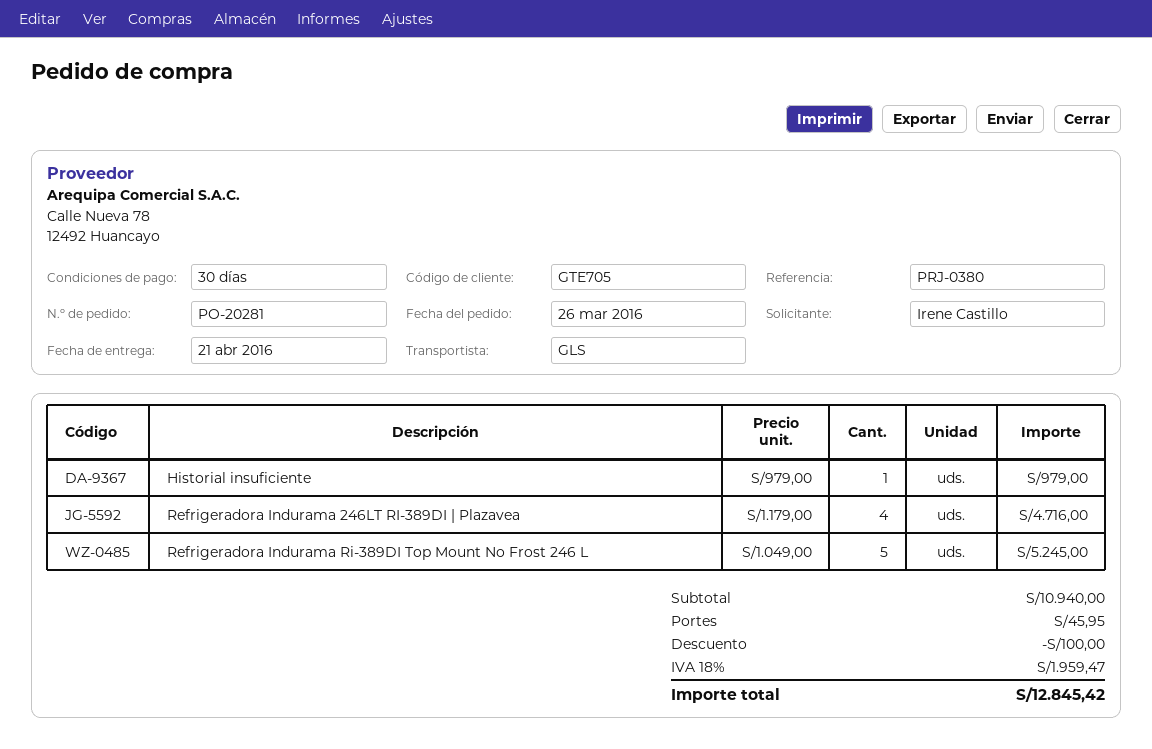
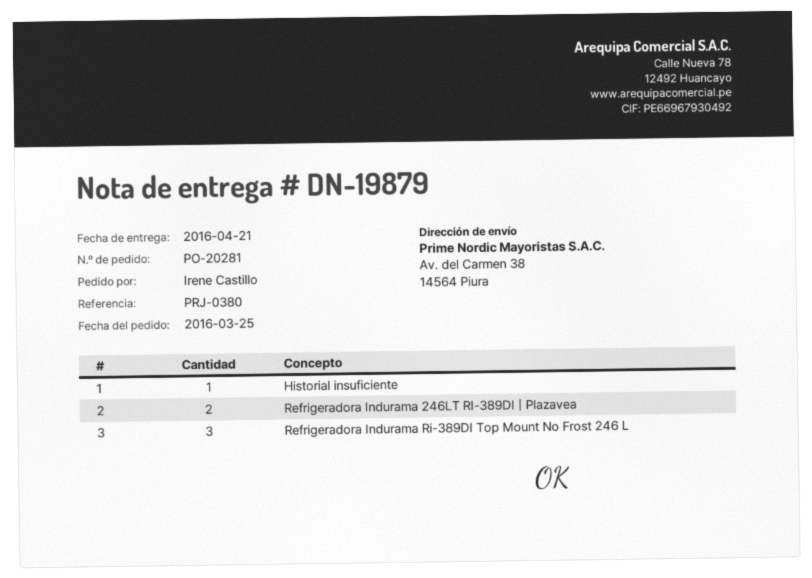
order date: 2016-03-26 -> 2016-03-25
Refrigeradora Indurama 246LT RI-389DI | Plazavea: 4 -> 2
Refrigeradora Indurama Ri-389DI Top Mount No Frost 246 L: 5 -> 3

